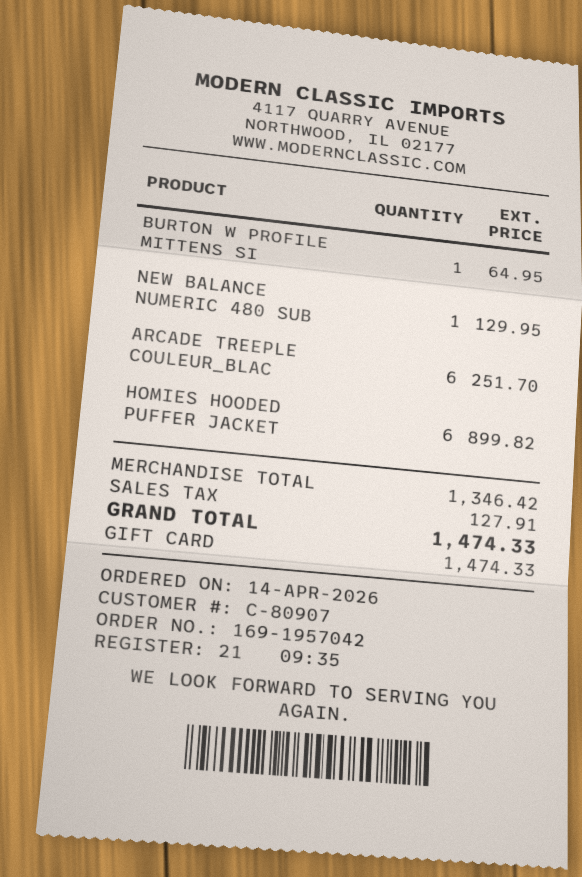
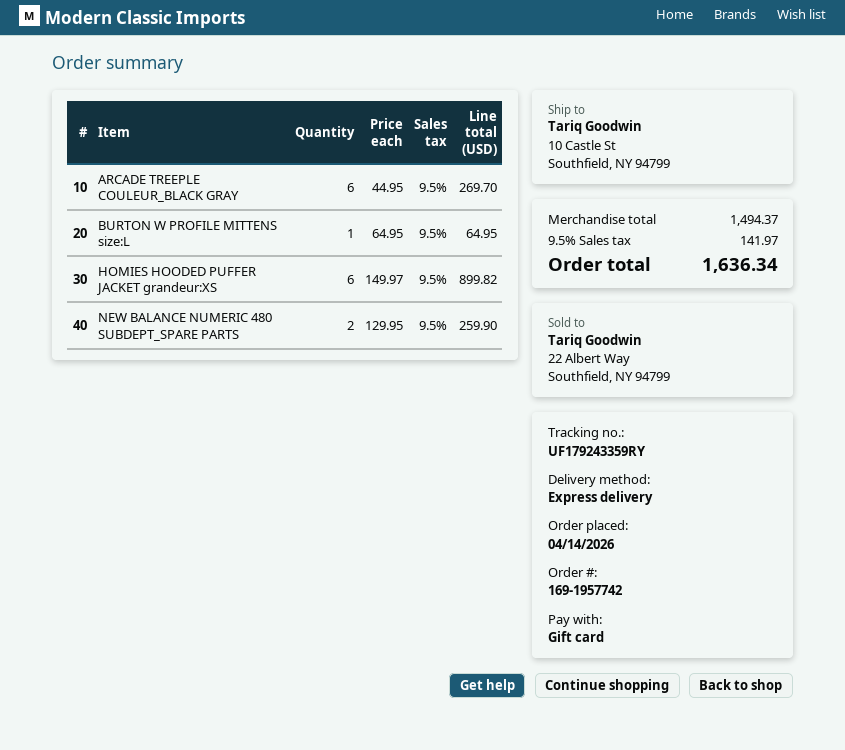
order number: 169-1957042 -> 169-1957742
NEW BALANCE NUMERIC 480 SUB: 1 for 129.95 -> 2 for 259.90
ARCADE TREEPLE COULEUR_BLAC: 6 for 251.70 -> 6 for 269.70
subtotal: 1346.42 -> 1494.37
tax: 127.91 -> 141.97
total: 1474.33 -> 1636.34

